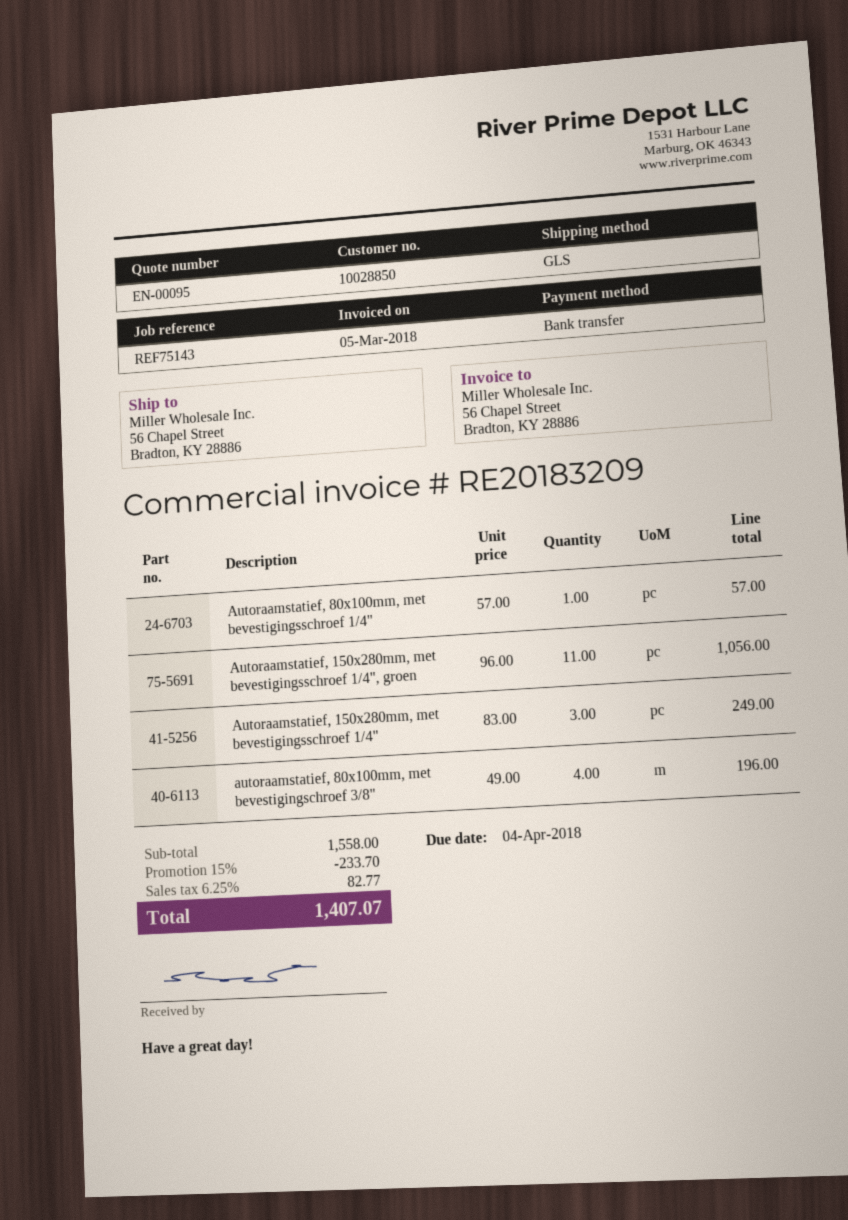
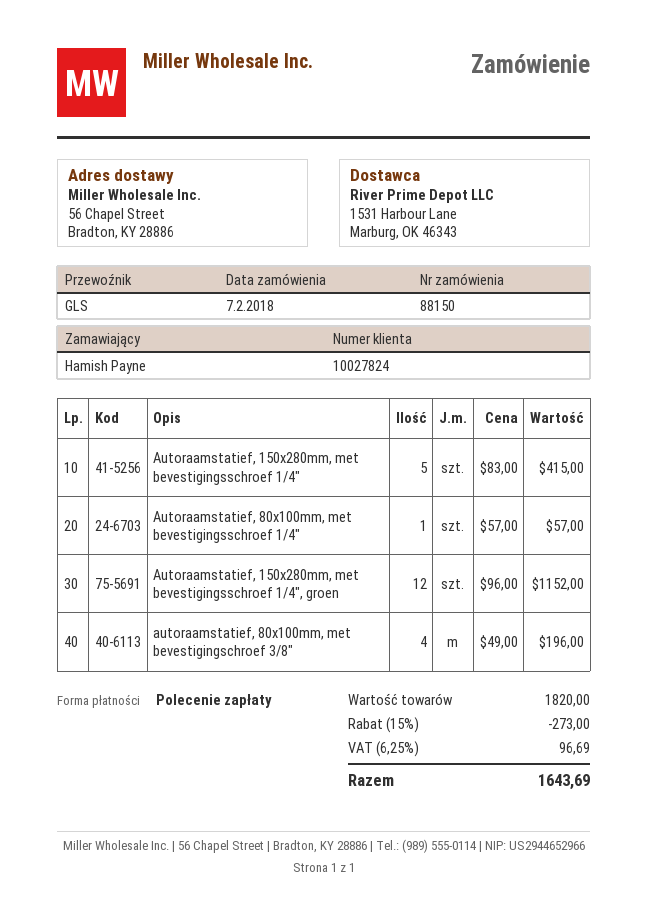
customer number: 10028850 -> 10027824
payment method: bank transfer -> direct debit
Autoraamstatief, 150x280mm, met bevestigingsschroef 1/4", groen: 11 x 96.00 = 1056.00 -> 12 x 96.00 = 1152.00
Autoraamstatief, 150x280mm, met bevestigingsschroef 1/4": 3 x 83.00 = 249.00 -> 5 x 83.00 = 415.00
subtotal: 1558.00 -> 1820.00
discount: 15% = 233.70 -> 15% = 273.00
tax: 6.25% = 82.77 -> 6.25% = 96.69
total: 1407.07 -> 1643.69

